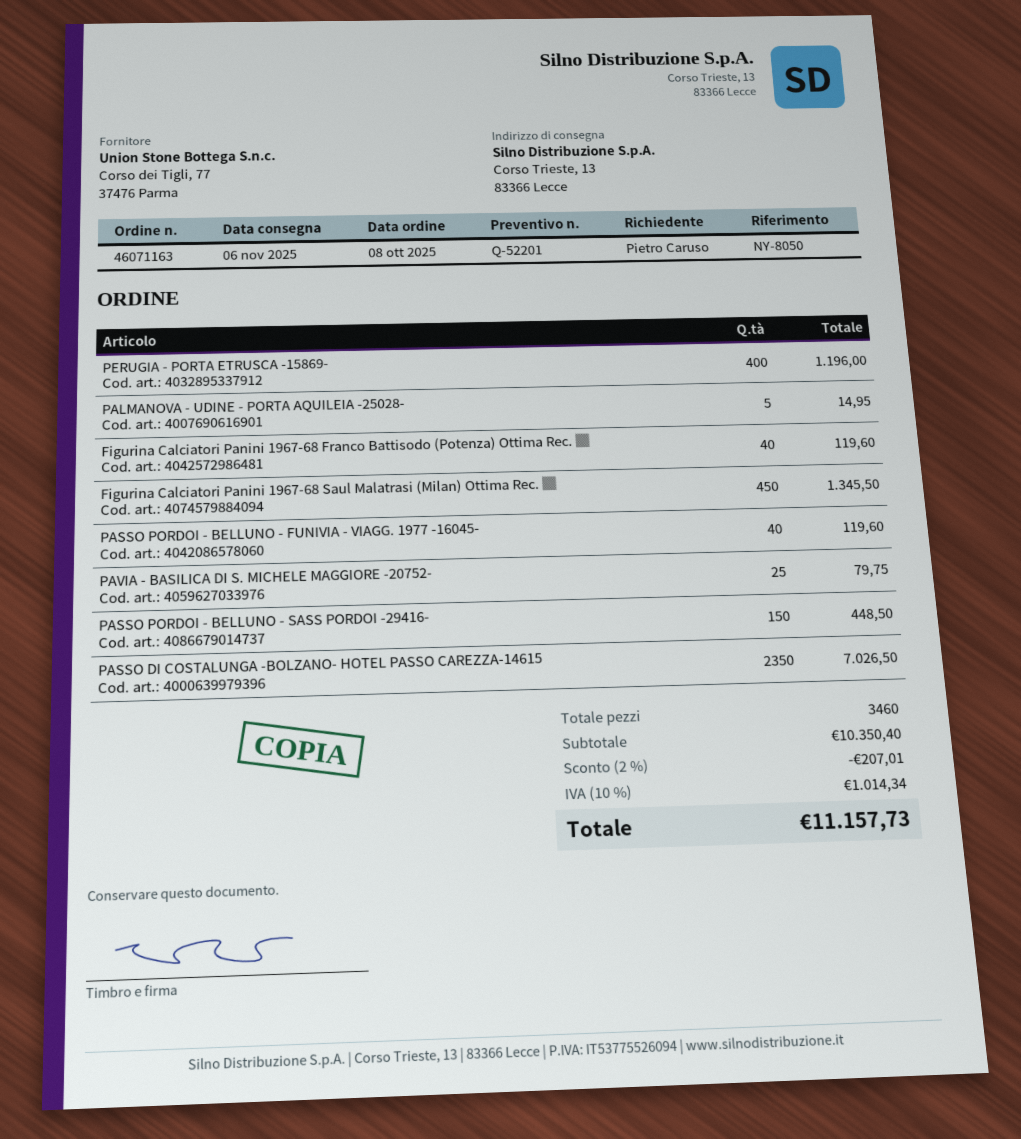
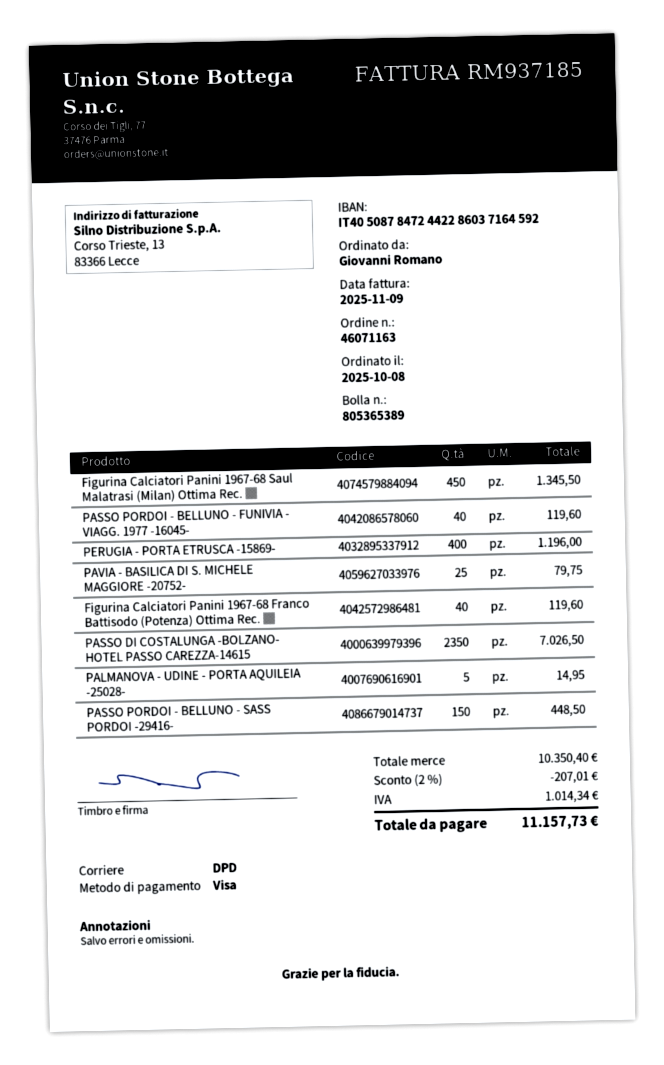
ordered by: Pietro Caruso -> Giovanni Romano

